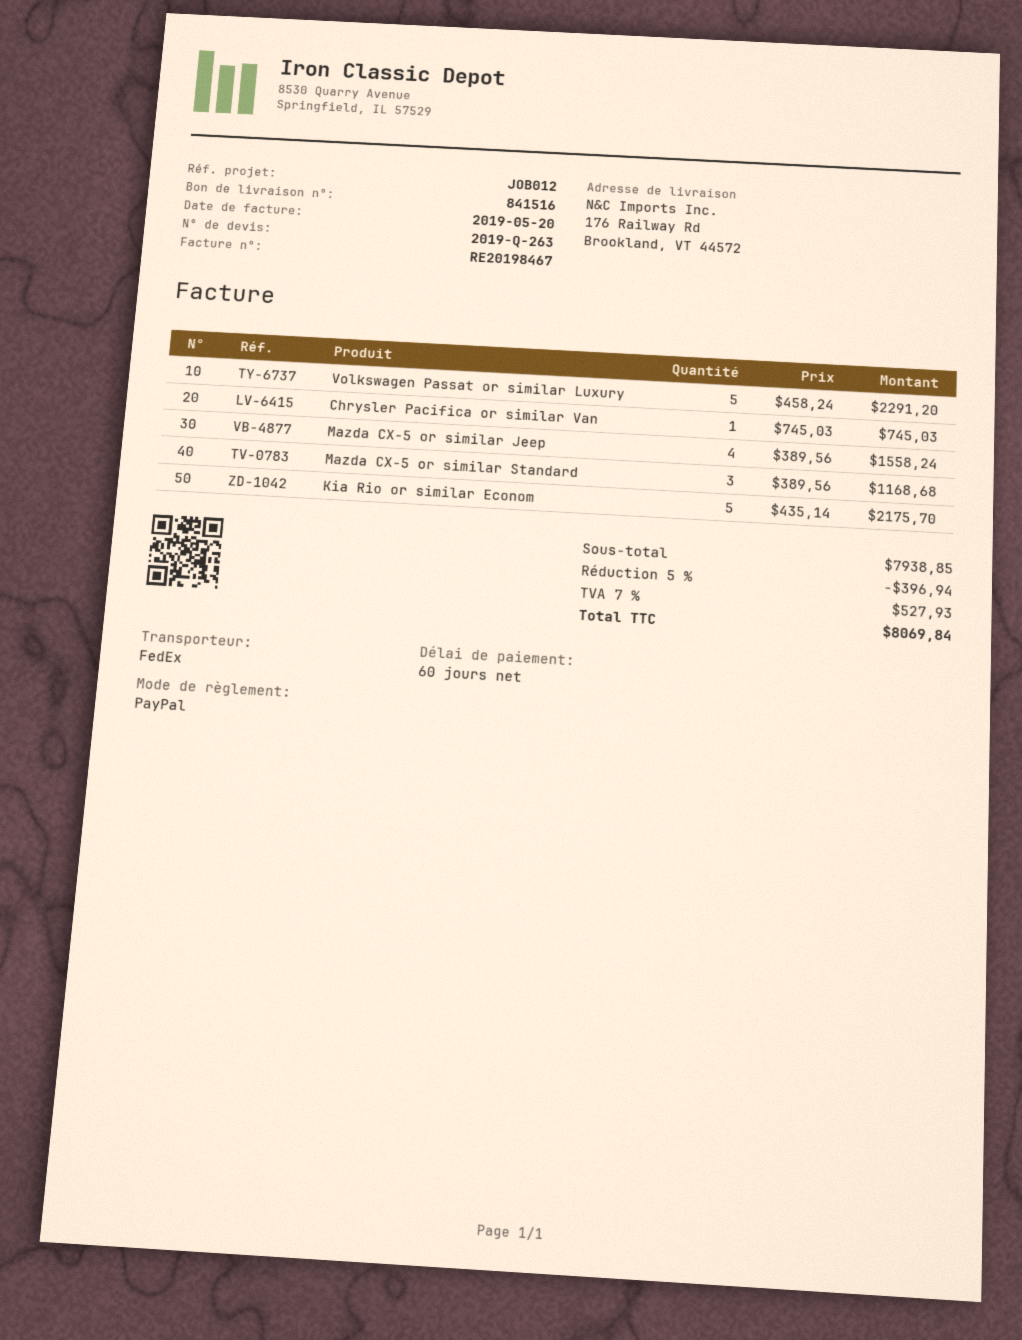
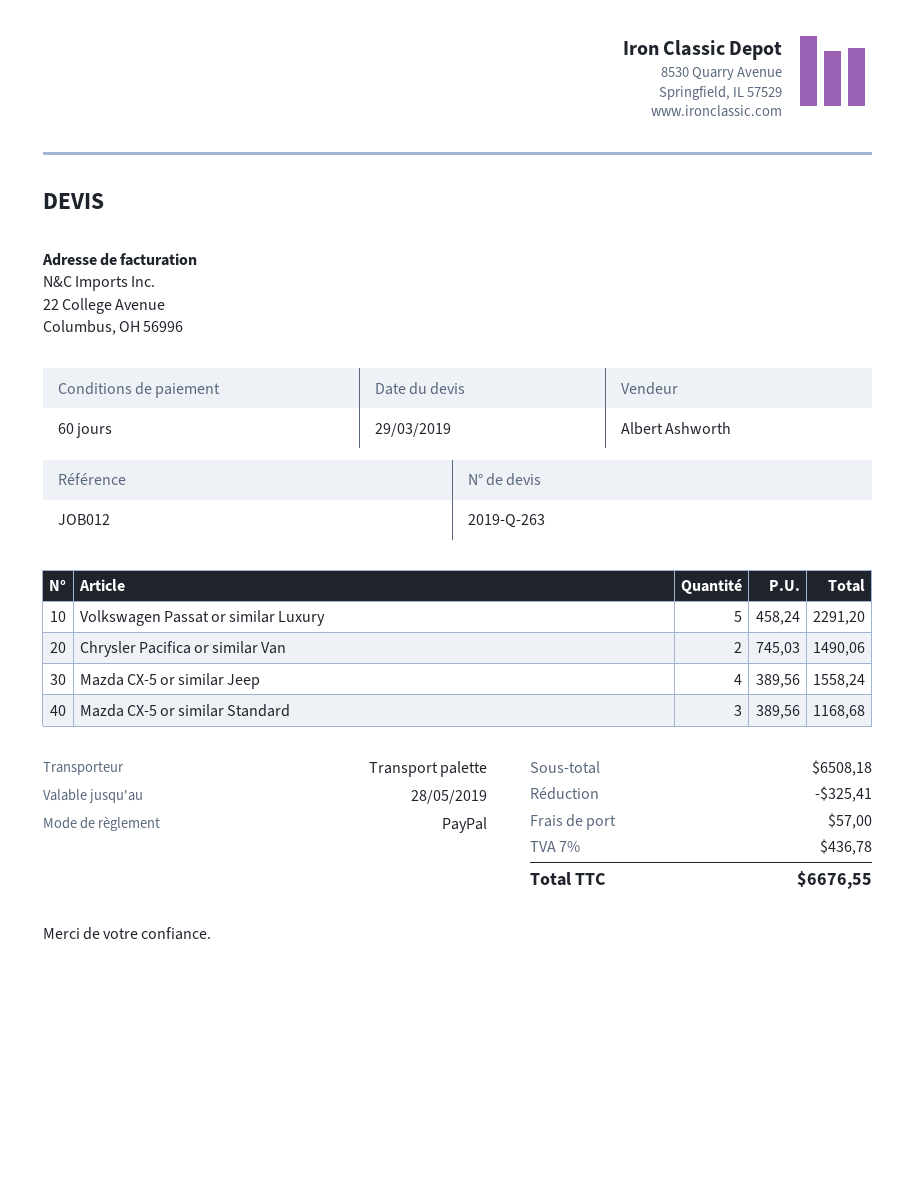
shipping method: FedEx -> pallet freight
Chrysler Pacifica or similar Van: 1 x 745.03 = 745.03 -> 2 x 745.03 = 1490.06
Kia Rio or similar Econom: 5 x 435.14 = 2175.70 -> none
subtotal: 7938.85 -> 6508.18
discount: 396.94 -> 325.41
shipping: none -> 57.00
tax: 7% = 527.93 -> 7% = 436.78
total: 8069.84 -> 6676.55

